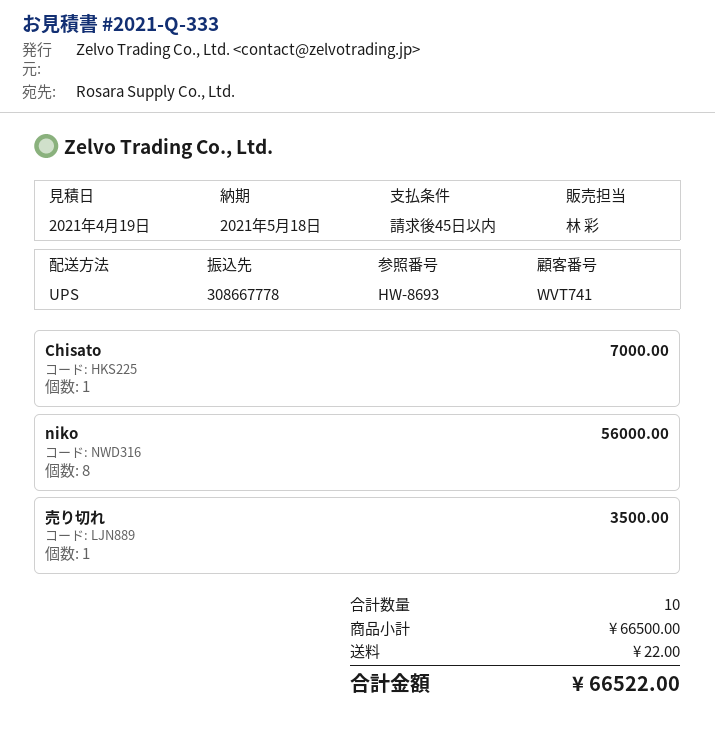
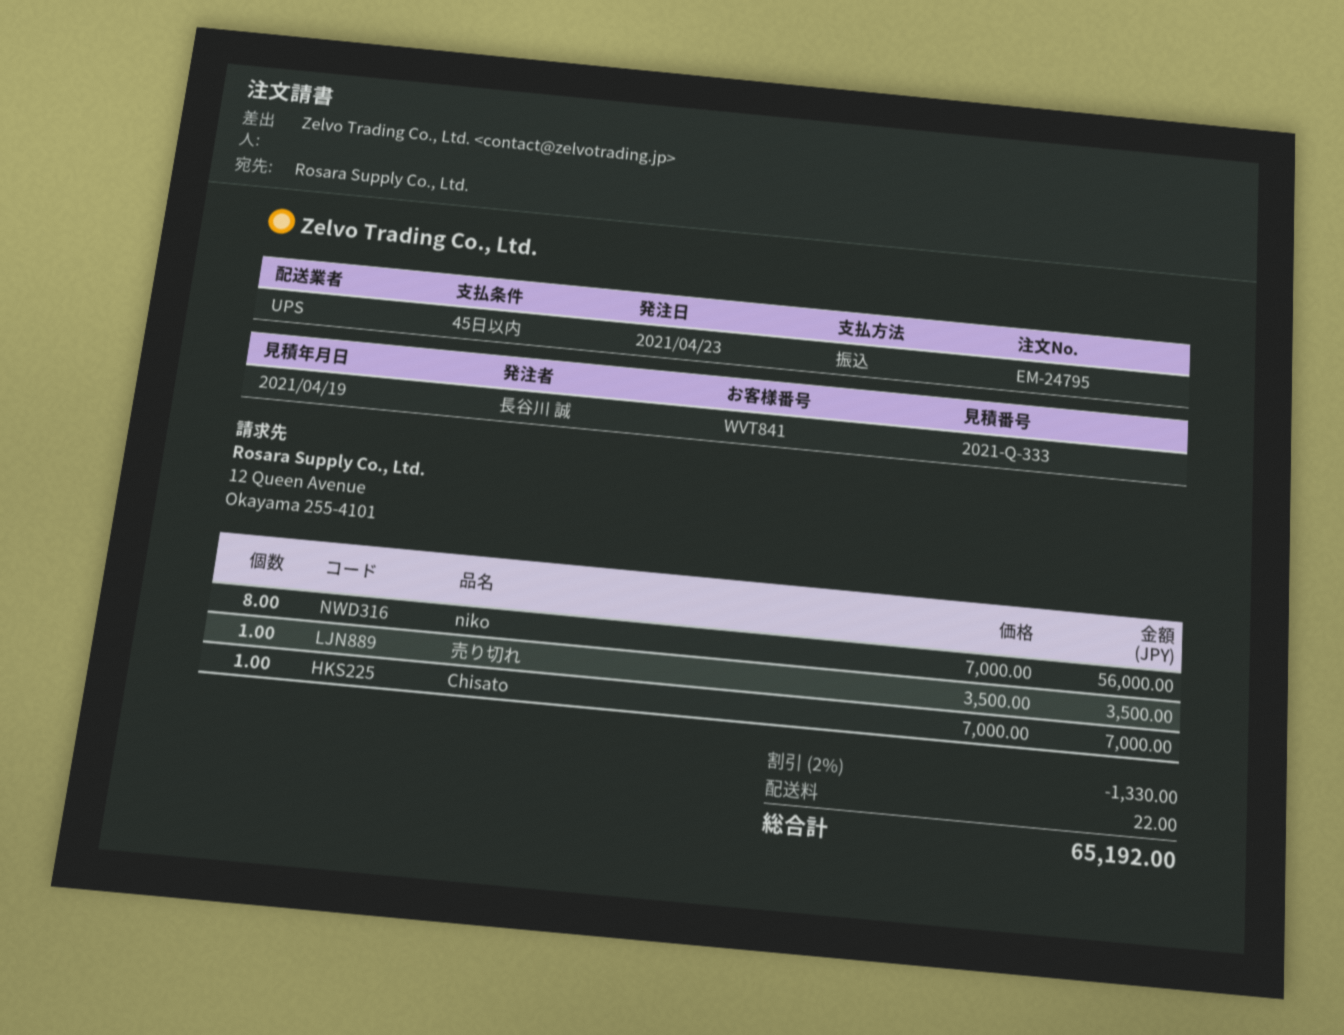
customer number: WVT741 -> WVT841
discount: none -> 2% = 1330.00
total: 66522.00 -> 65192.00

